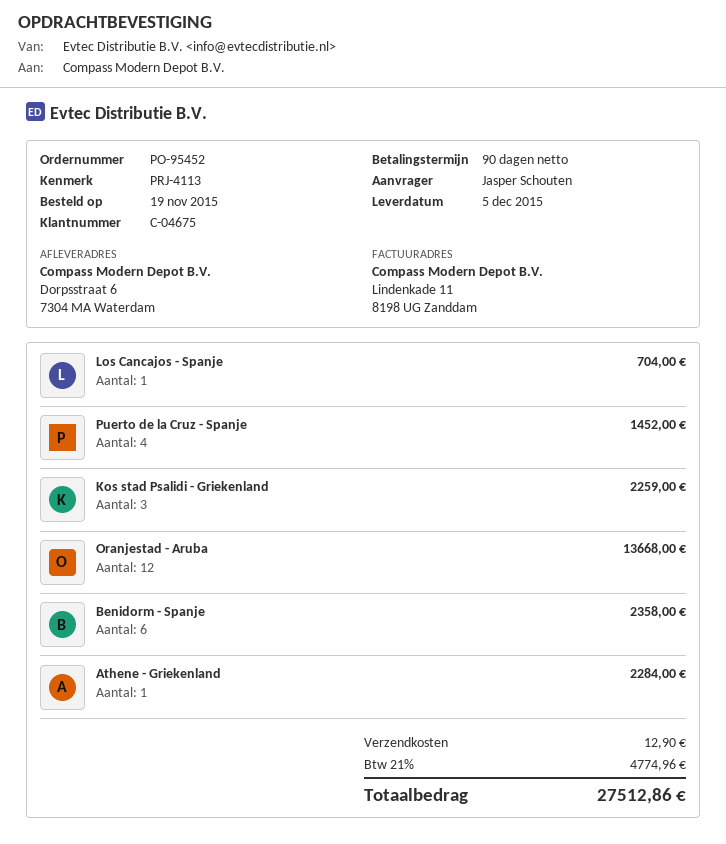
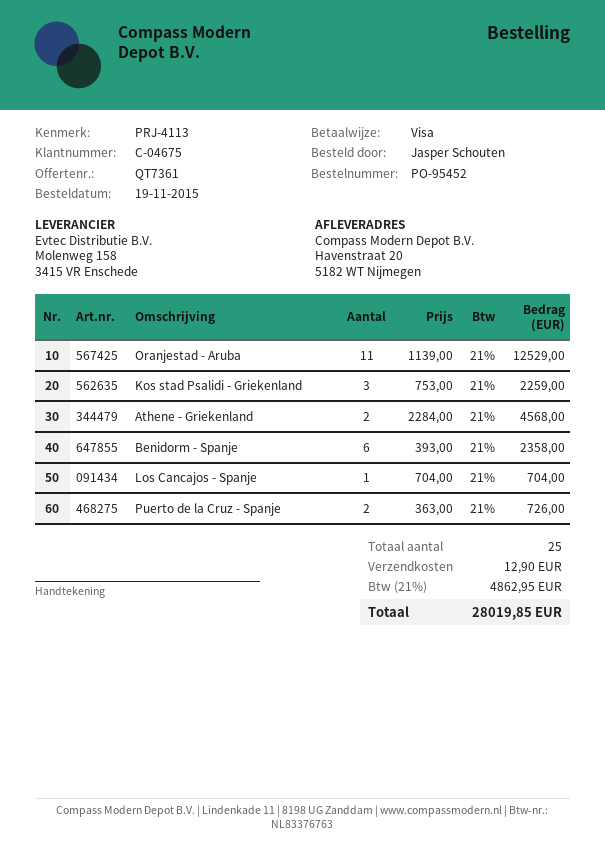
ship to: Dorpsstraat 6, 7304 MA Waterdam -> Havenstraat 20, 5182 WT Nijmegen
Puerto de la Cruz - Spanje: 4 for 1452.00 -> 2 for 726.00
Oranjestad - Aruba: 12 for 13668.00 -> 11 for 12529.00
Athene - Griekenland: 1 for 2284.00 -> 2 for 4568.00
tax: 21% = 4774.96 -> 21% = 4862.95
total: 27512.86 -> 28019.85

